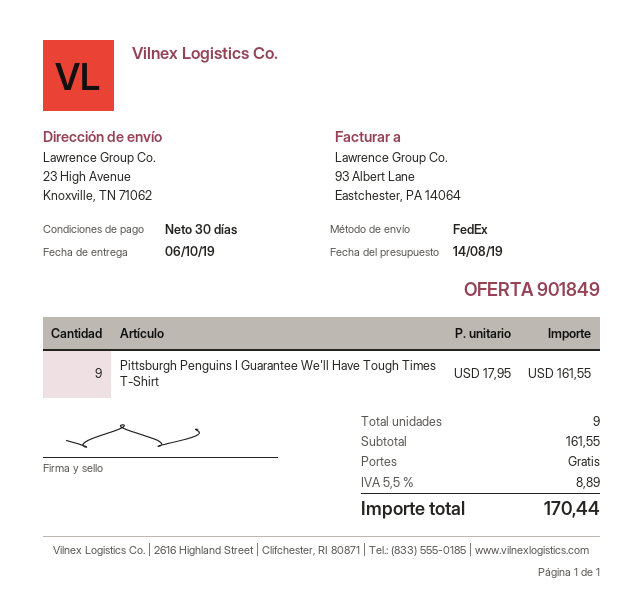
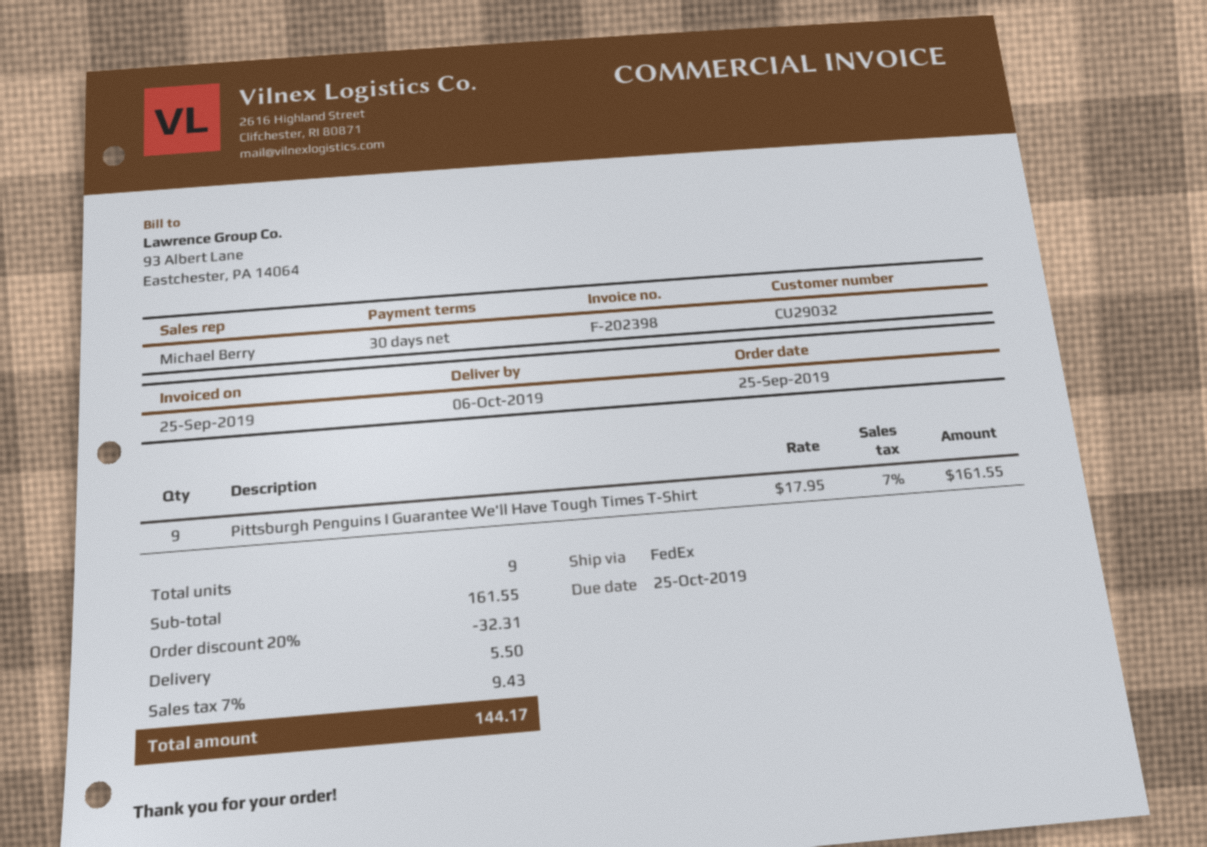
discount: none -> 20% = 32.31
shipping: 0.00 -> 5.50
tax: 5.5% = 8.89 -> 7% = 9.43
total: 170.44 -> 144.17

